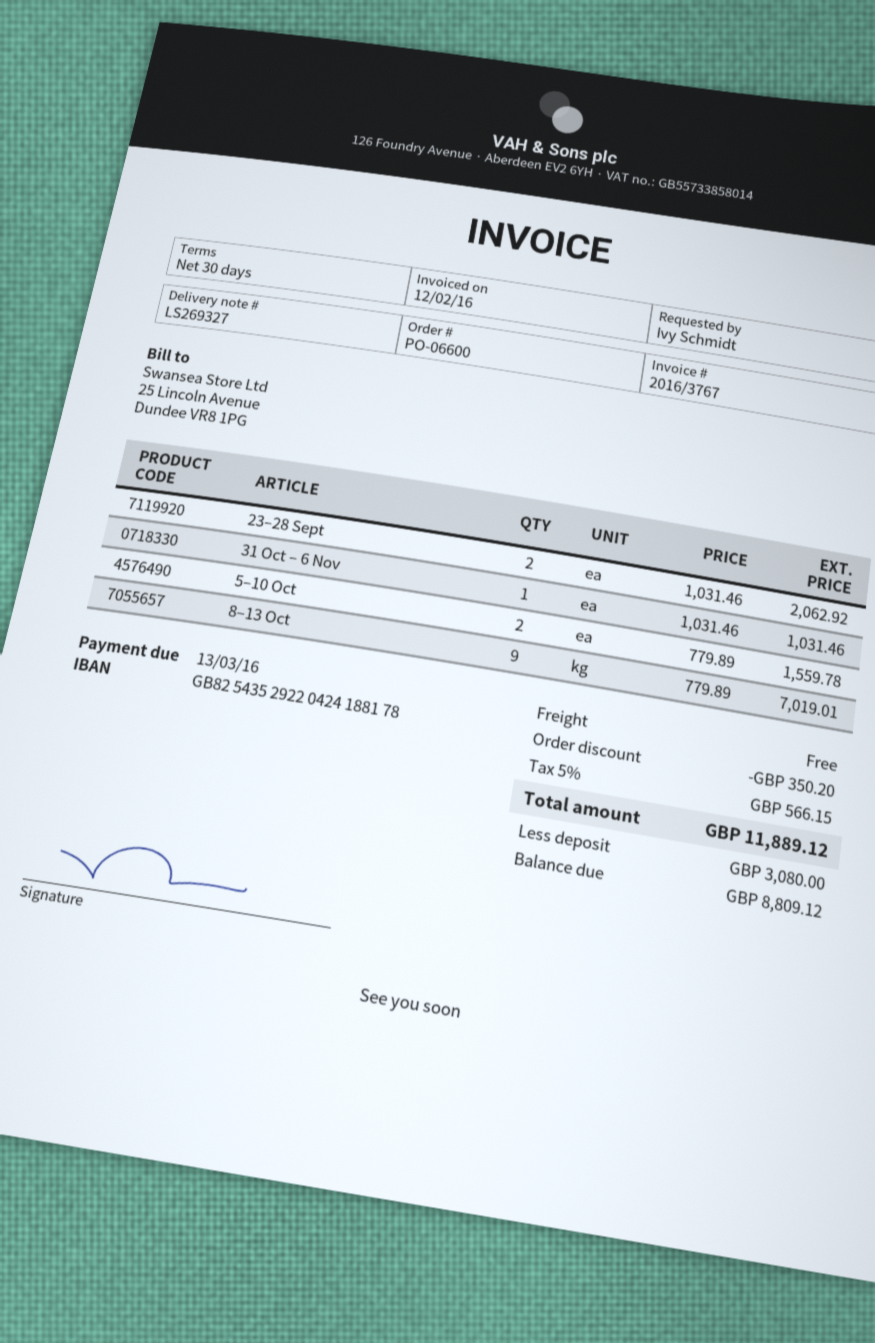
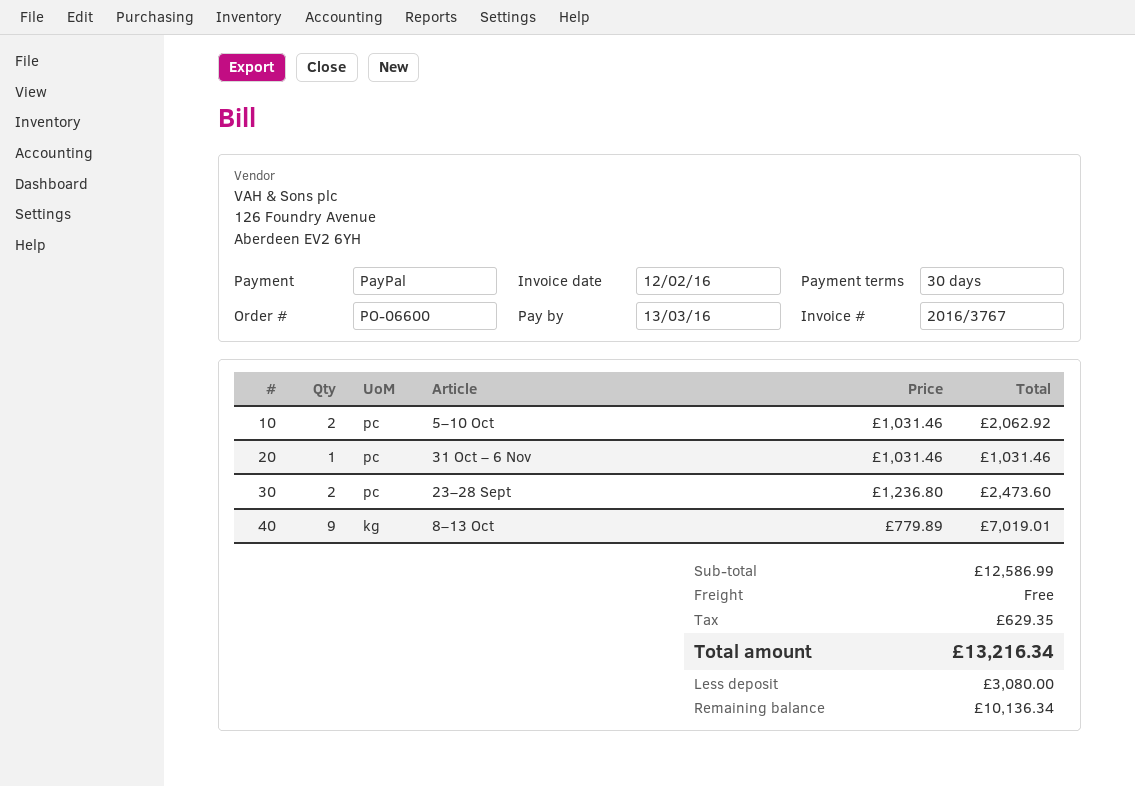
23–28 Sept: 2 x 1031.46 = 2062.92 -> 2 x 1236.80 = 2473.60
5–10 Oct: 2 x 779.89 = 1559.78 -> 2 x 1031.46 = 2062.92
discount: 350.20 -> none
tax: 566.15 -> 629.35
total: 11889.12 -> 13216.34
balance: 8809.12 -> 10136.34

